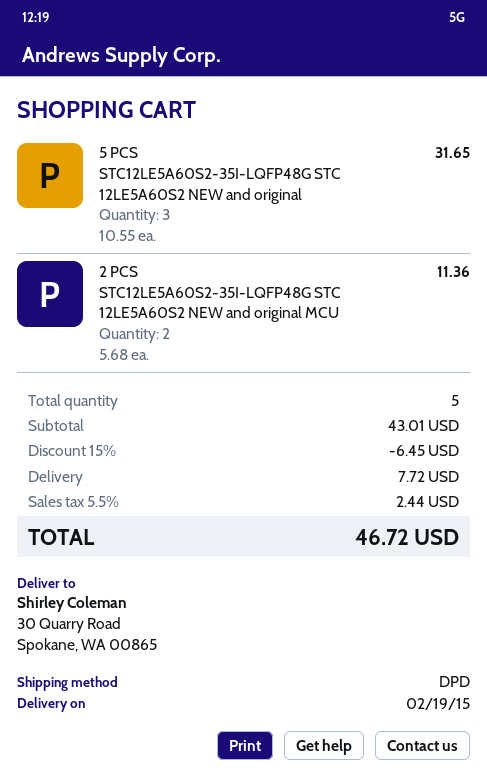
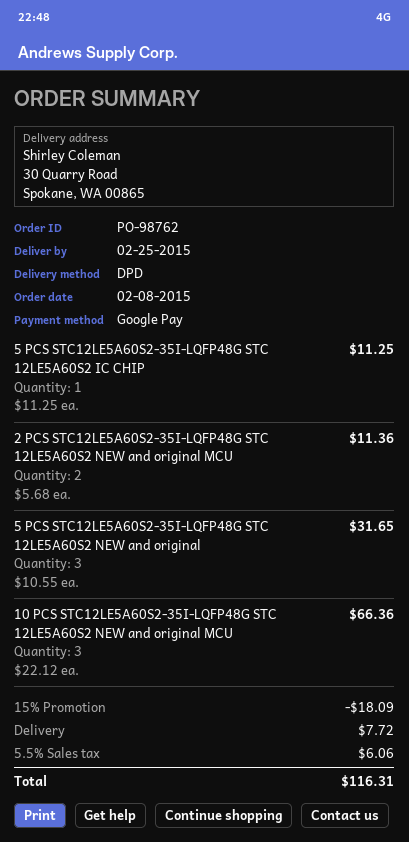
delivery date: 2015-02-19 -> 2015-02-25
5 PCS STC12LE5A60S2-35I-LQFP48G STC 12LE5A60S2 IC CHIP: none -> 1 x 11.25 = 11.25
10 PCS STC12LE5A60S2-35I-LQFP48G STC 12LE5A60S2 NEW and original MCU: none -> 3 x 22.12 = 66.36
discount: 15% = 6.45 -> 15% = 18.09
tax: 5.5% = 2.44 -> 5.5% = 6.06
total: 46.72 -> 116.31

